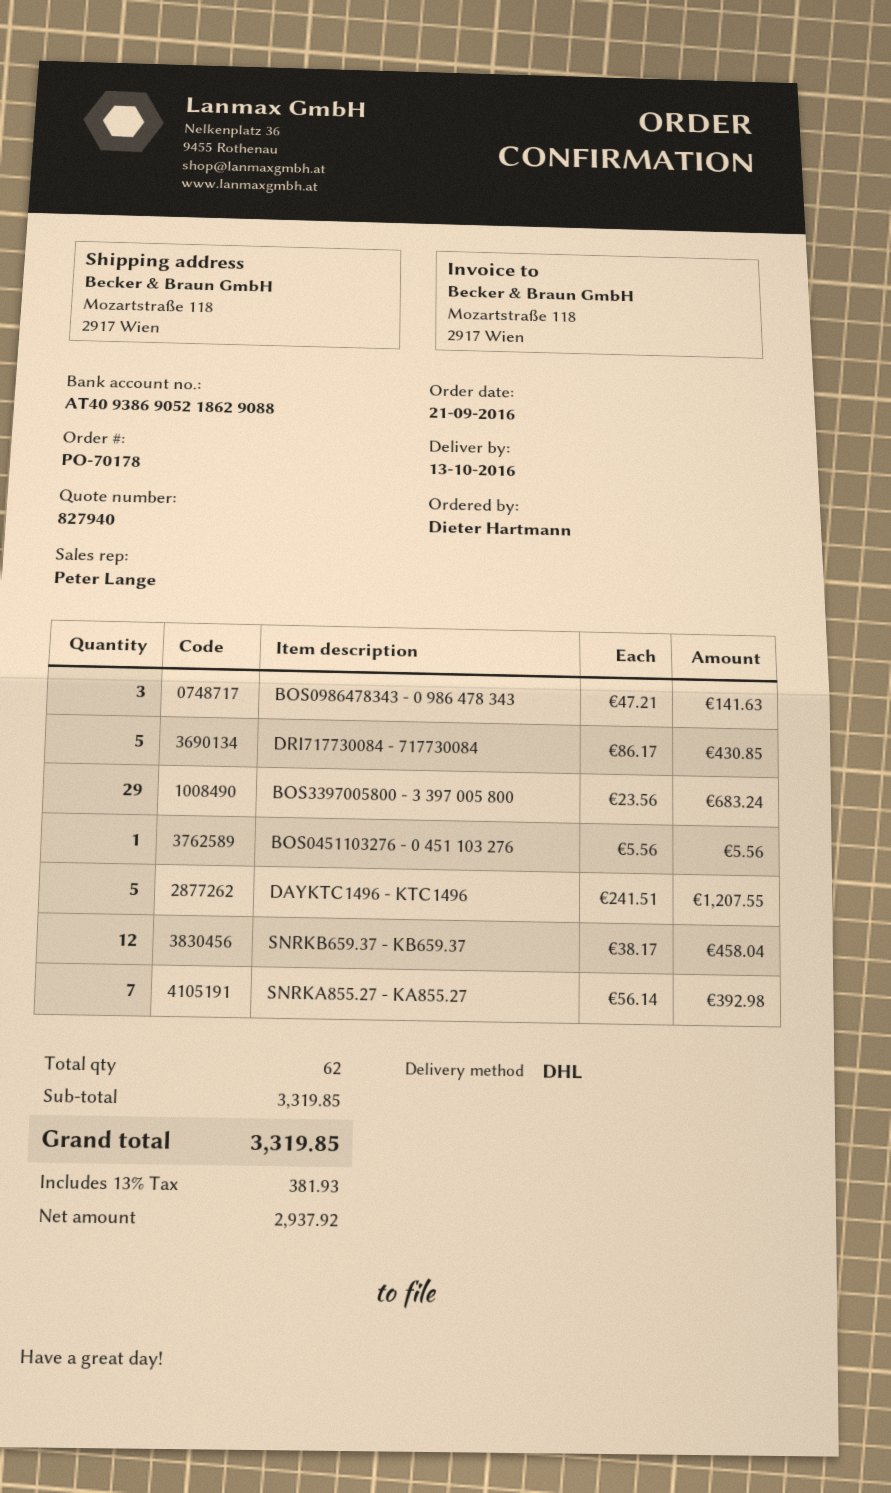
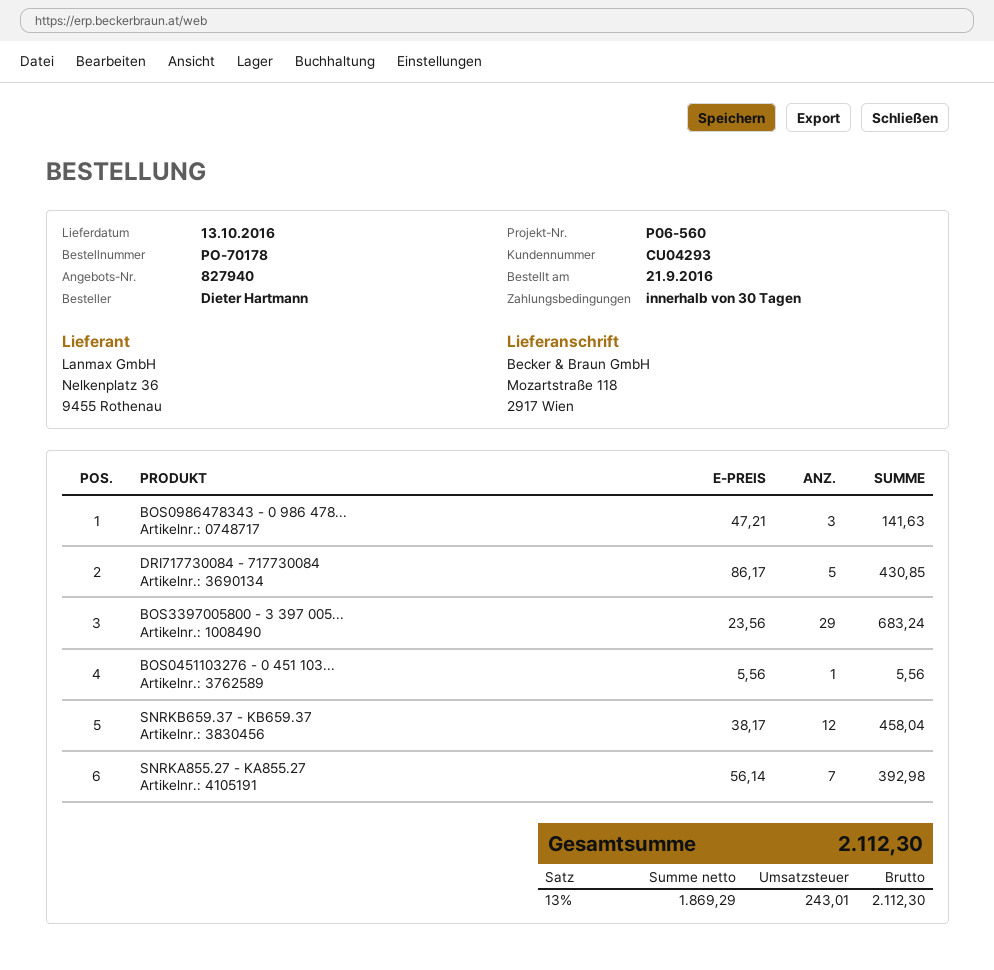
DAYKTC1496 - KTC1496: 5 x 241.51 = 1207.55 -> none
net: 2937.92 -> 1869.29
tax: 13% = 381.93 -> 13% = 243.01
total: 3319.85 -> 2112.30

